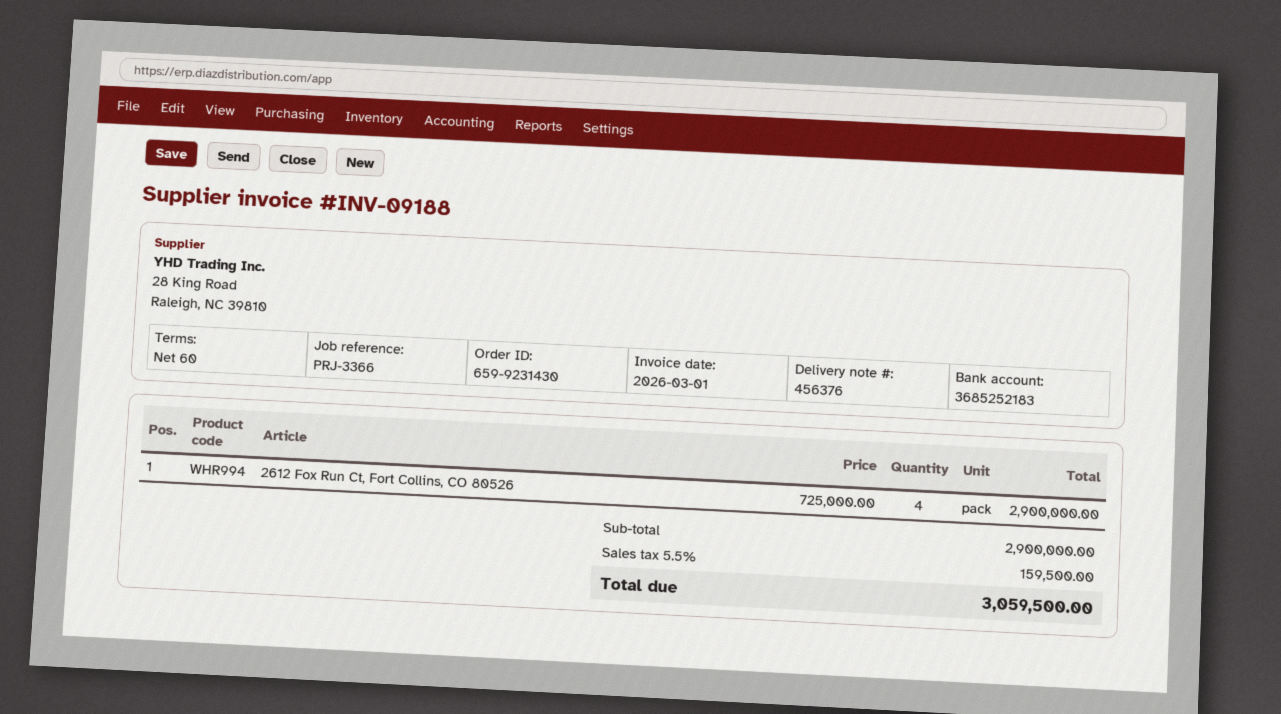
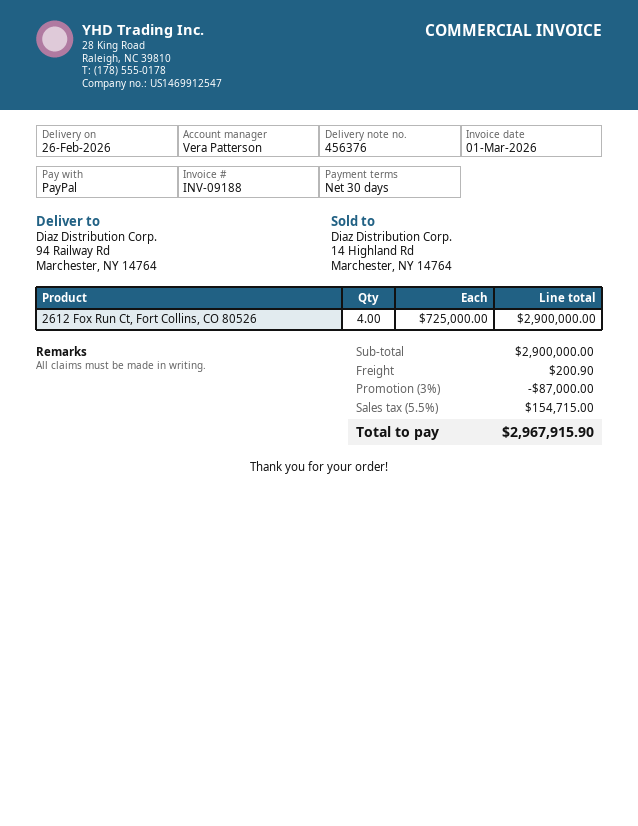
payment terms: 60 days -> 30 days
discount: none -> 3% = 87000.00
shipping: none -> 200.90
tax: 5.5% = 159500.00 -> 5.5% = 154715.00
total: 3059500.00 -> 2967915.90

